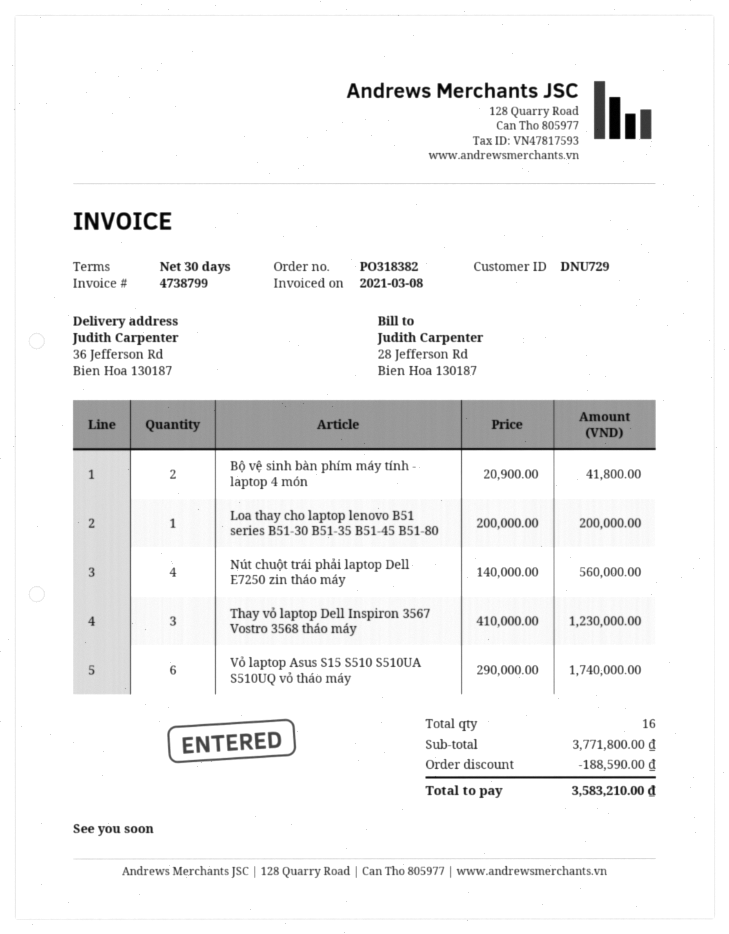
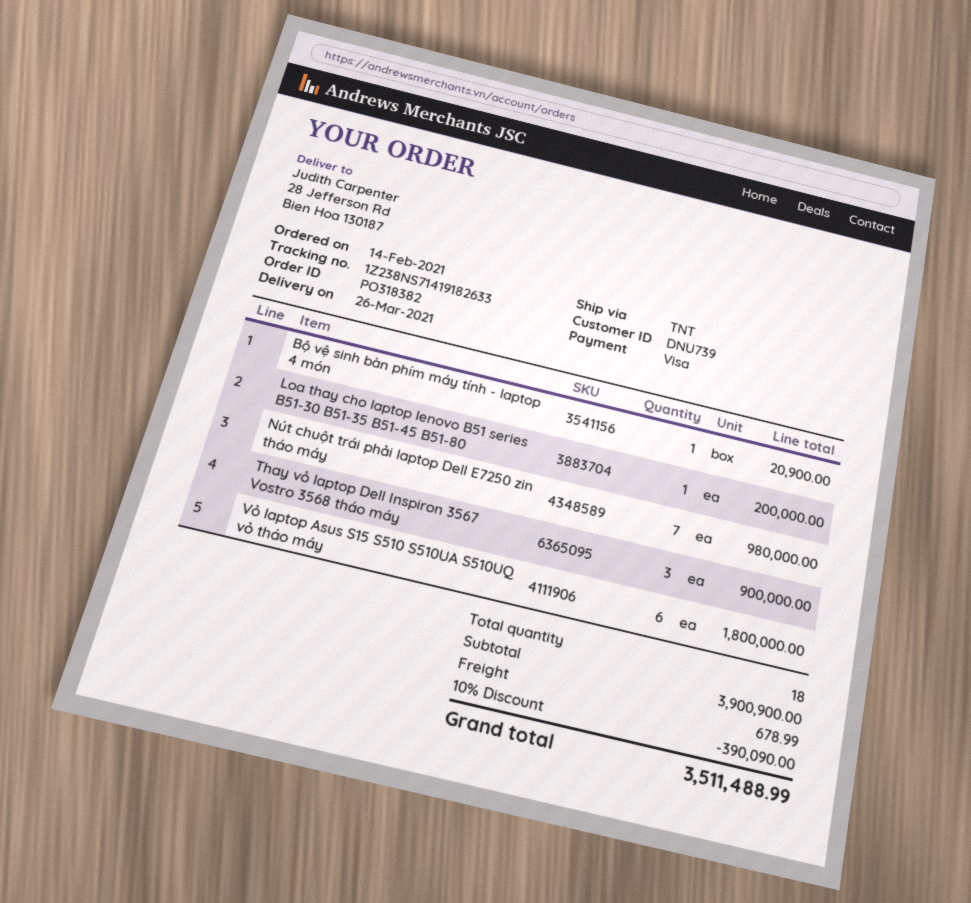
customer number: DNU729 -> DNU739
ship to: 36 Jefferson Rd, Bien Hoa 130187 -> 28 Jefferson Rd, Bien Hoa 130187
Bộ vệ sinh bàn phím máy tính - laptop 4 món: 2 for 41800.00 -> 1 for 20900.00
Nút chuột trái phải laptop Dell E7250 zin tháo máy: 4 for 560000.00 -> 7 for 980000.00
Thay vỏ laptop Dell Inspiron 3567 Vostro 3568 tháo máy: 3 for 1230000.00 -> 3 for 900000.00
Vỏ laptop Asus S15 S510 S510UA S510UQ vỏ tháo máy: 6 for 1740000.00 -> 6 for 1800000.00
total quantity: 16 -> 18
subtotal: 3771800.00 -> 3900900.00
discount: 188590.00 -> 390090.00
shipping: none -> 678.99
total: 3583210.00 -> 3511488.99

